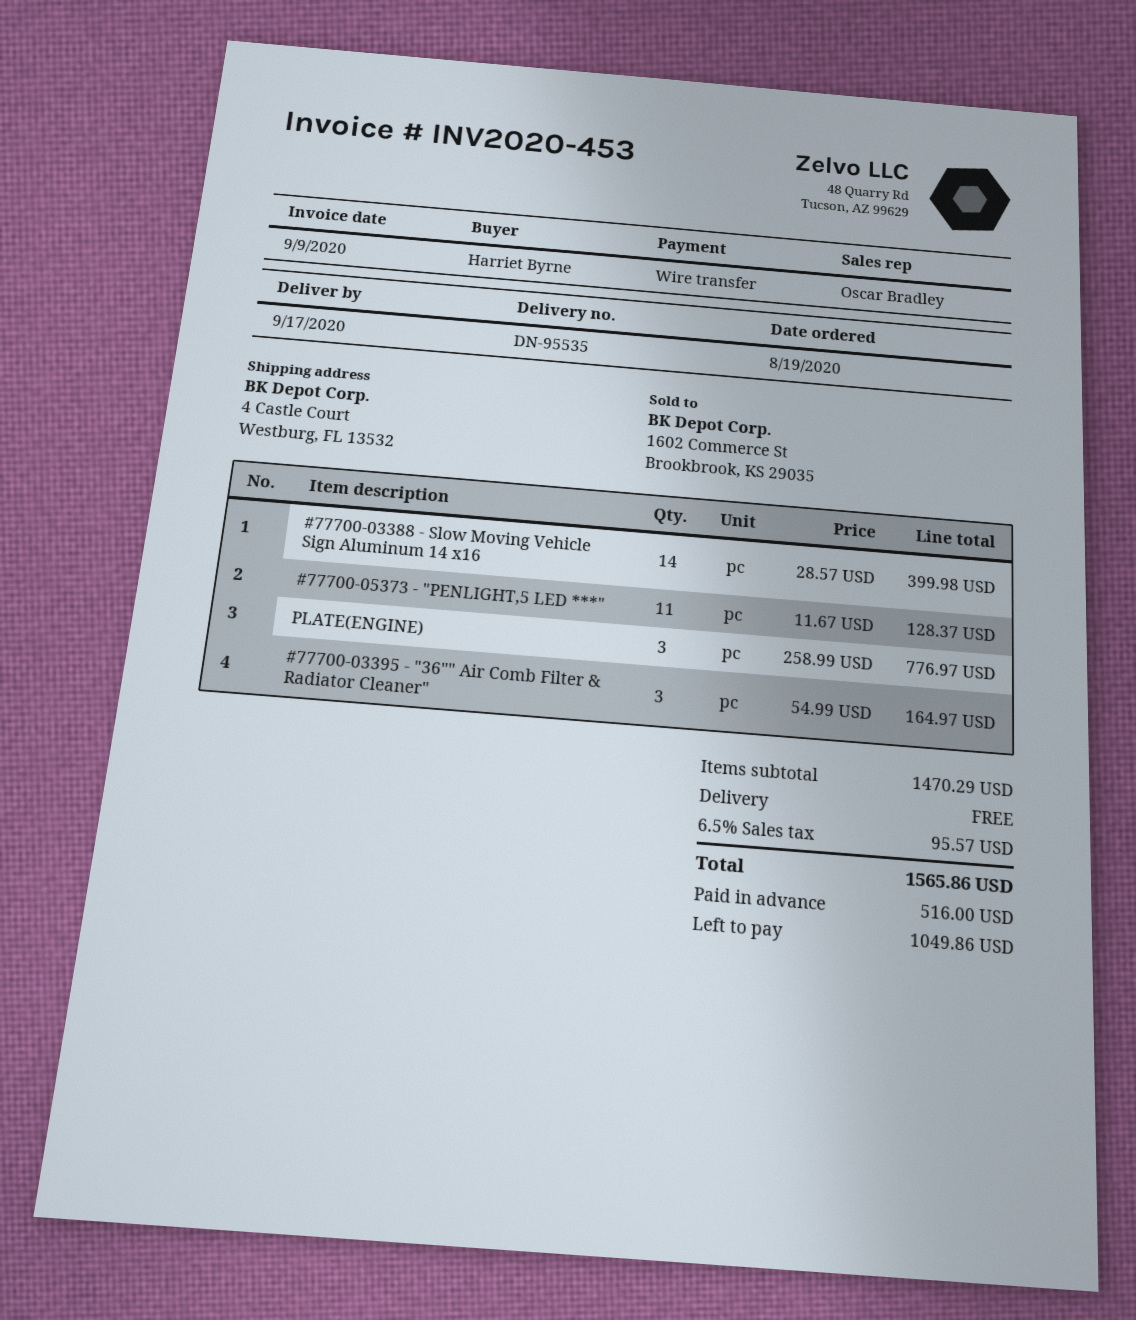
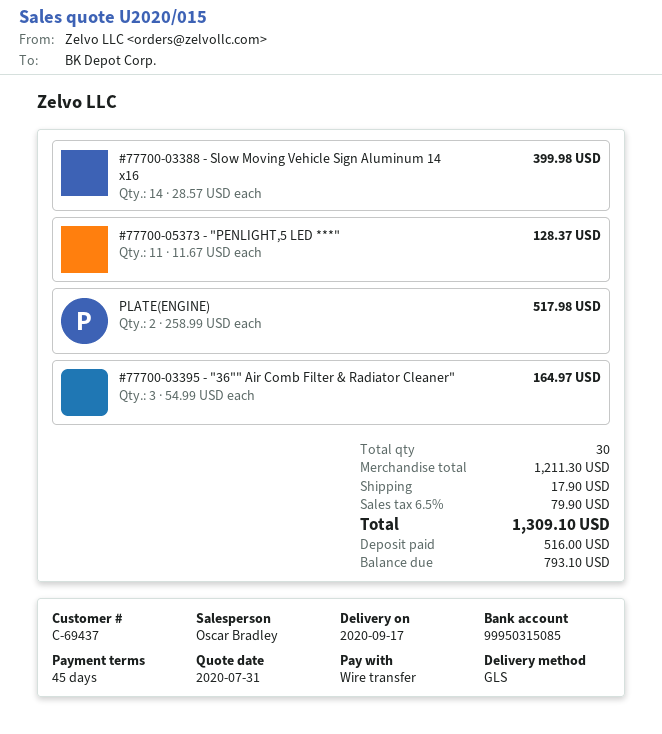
PLATE(ENGINE): 3 x 258.99 = 776.97 -> 2 x 258.99 = 517.98
subtotal: 1470.29 -> 1211.30
shipping: 0.00 -> 17.90
tax: 6.5% = 95.57 -> 6.5% = 79.90
total: 1565.86 -> 1309.10
balance: 1049.86 -> 793.10

